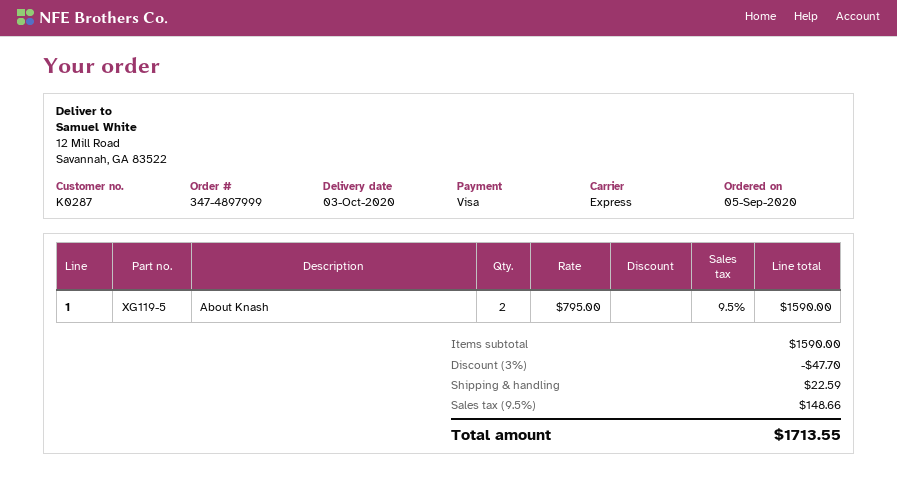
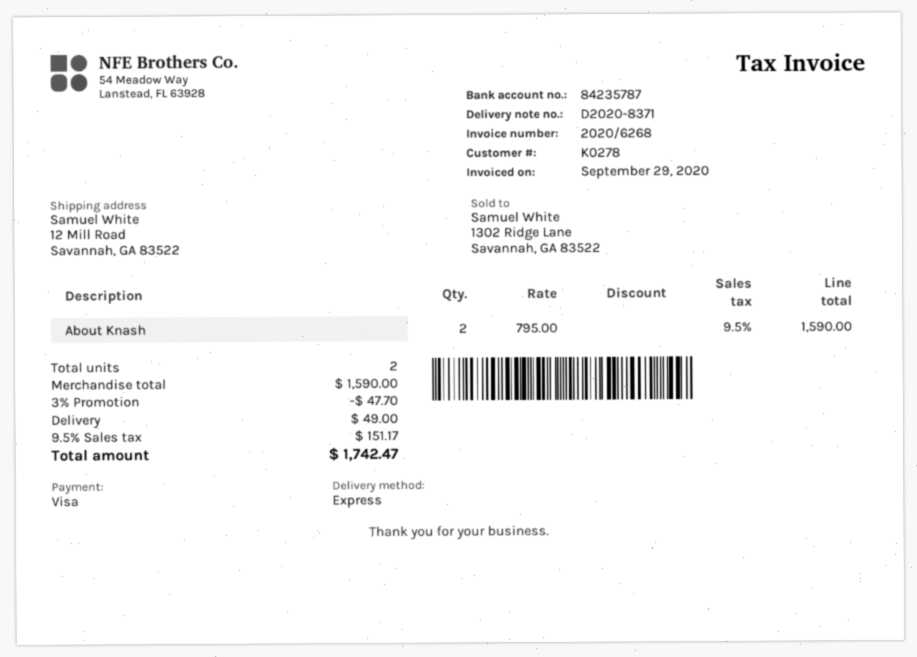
customer number: K0287 -> K0278
shipping: 22.59 -> 49.00
tax: 9.5% = 148.66 -> 9.5% = 151.17
total: 1713.55 -> 1742.47

